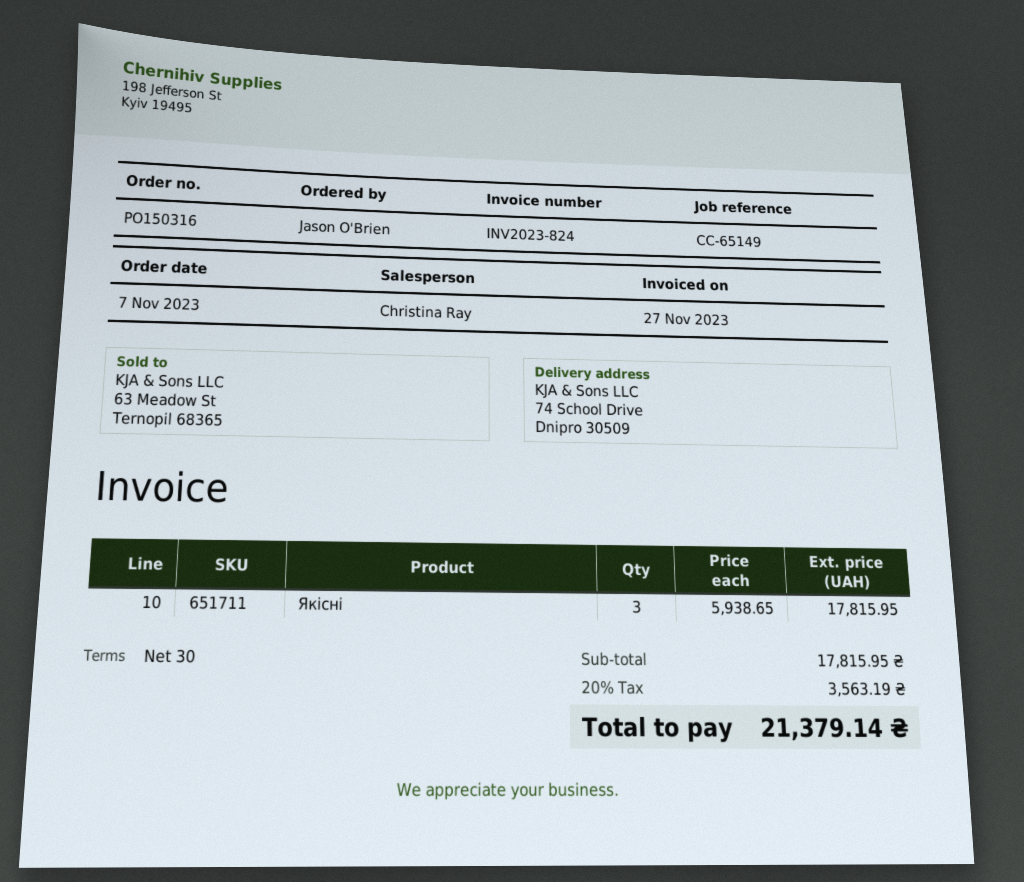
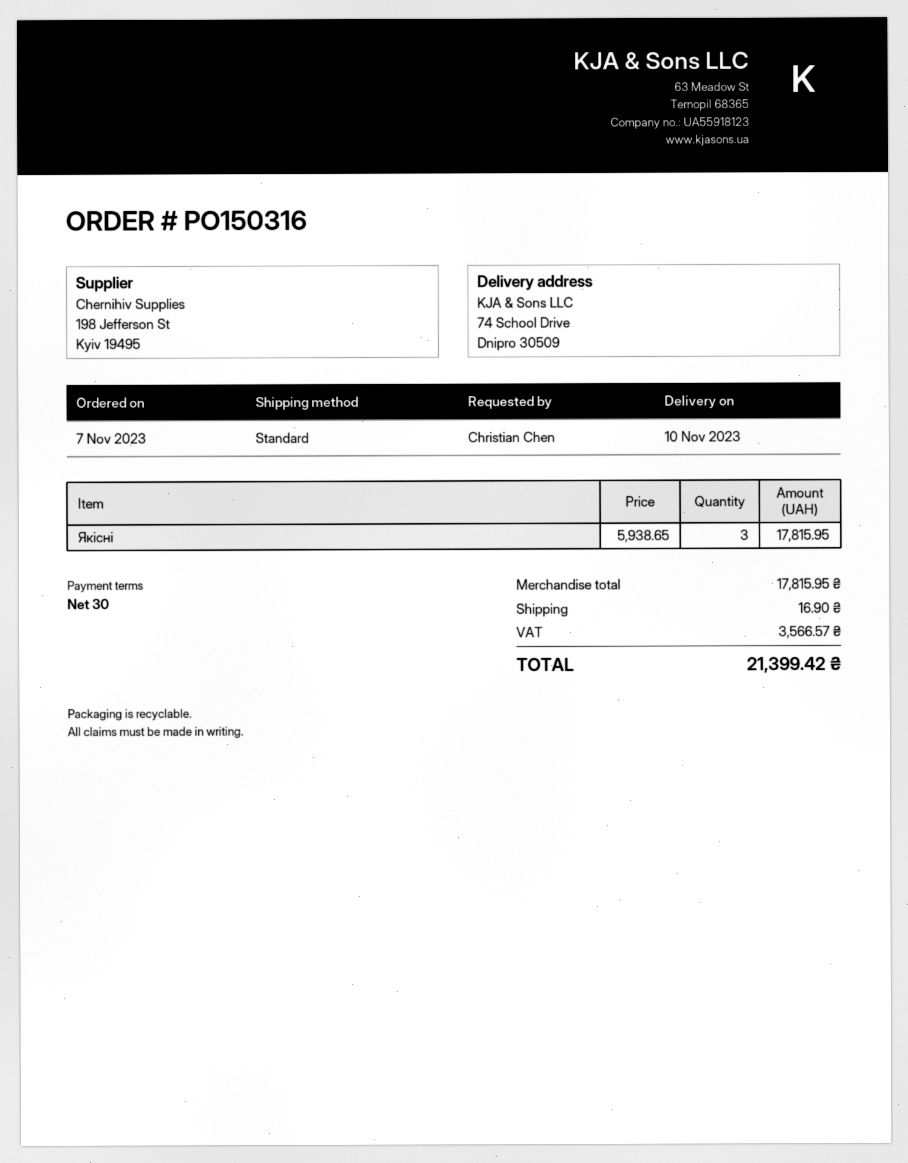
ordered by: Jason O'Brien -> Christian Chen
shipping: none -> 16.90
tax: 3563.19 -> 3566.57
total: 21379.14 -> 21399.42

